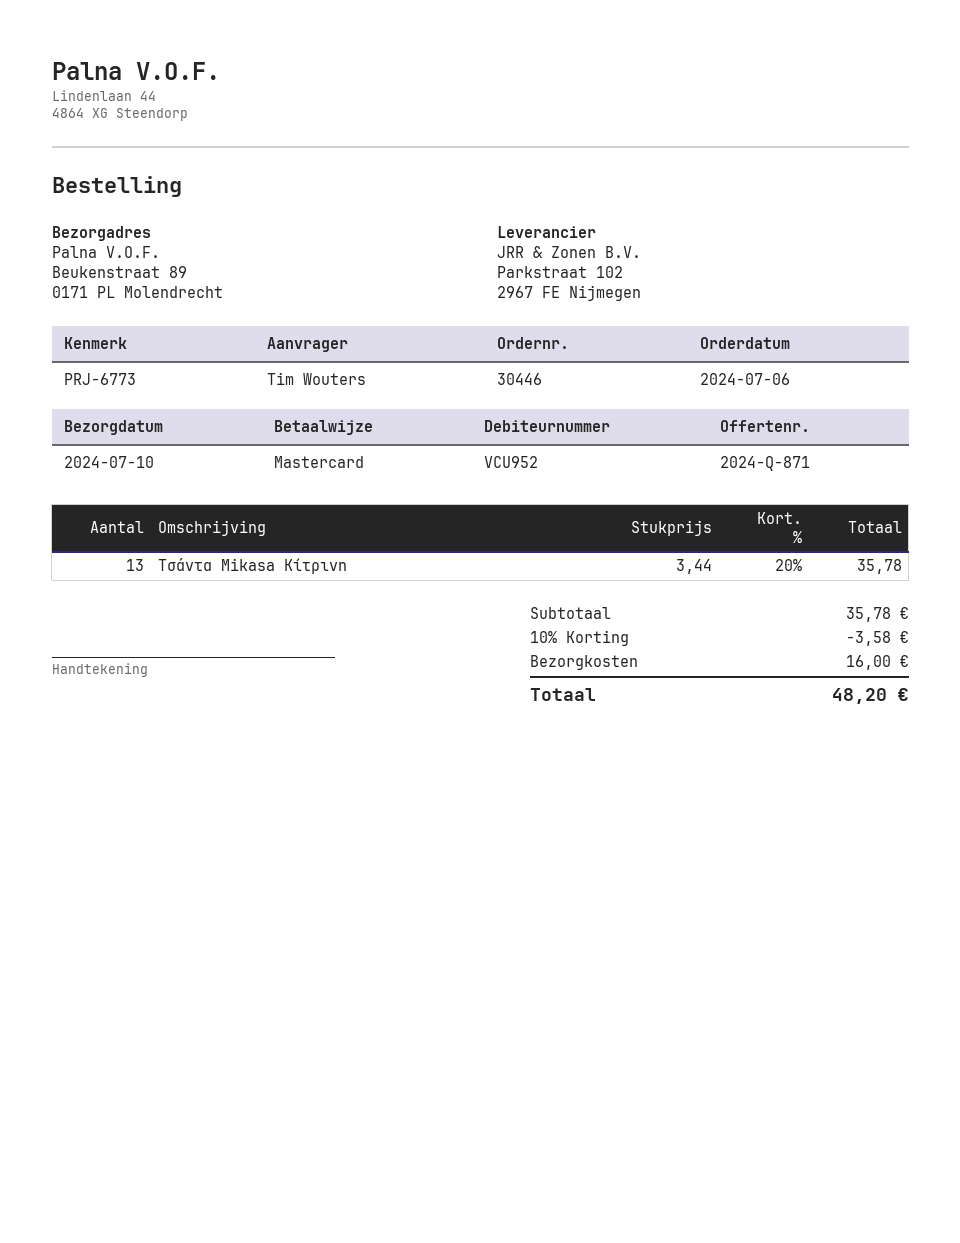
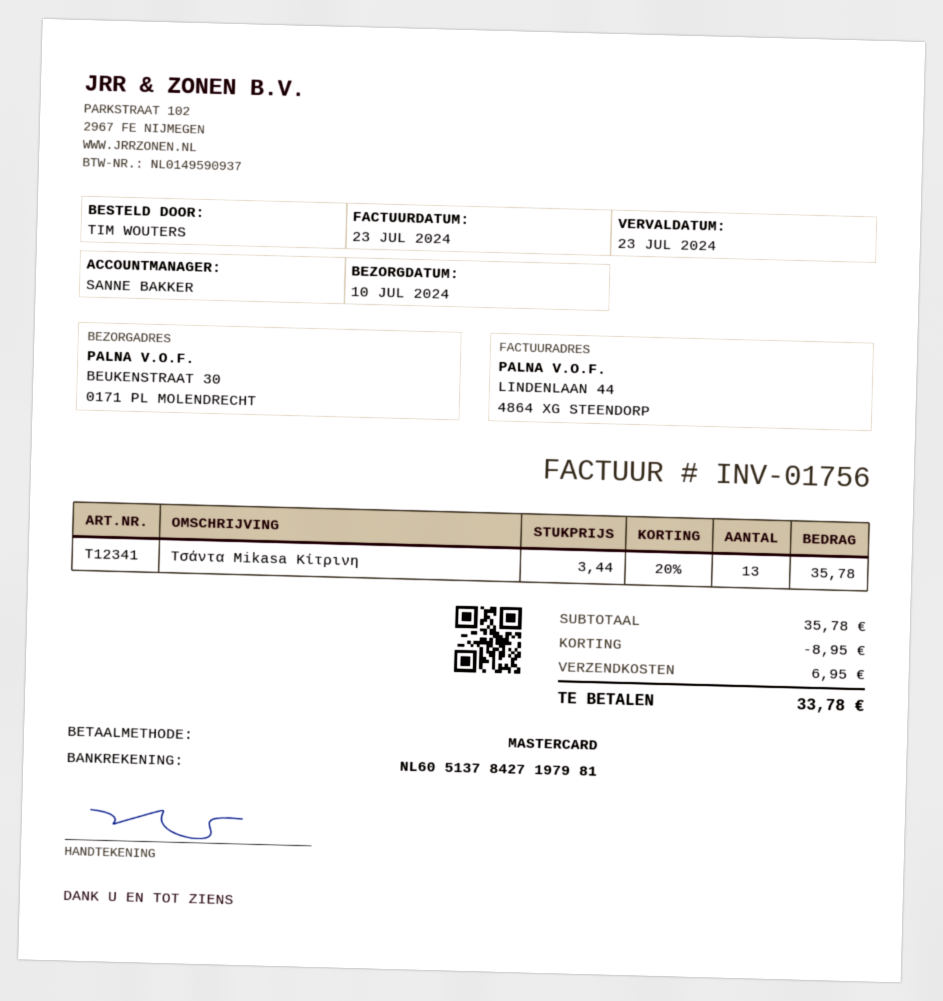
ship to: Beukenstraat 89, 0171 PL Molendrecht -> BEUKENSTRAAT 30, 0171 PL MOLENDRECHT
discount: 3.58 -> 8.95
shipping: 16.00 -> 6.95
total: 48.20 -> 33.78

